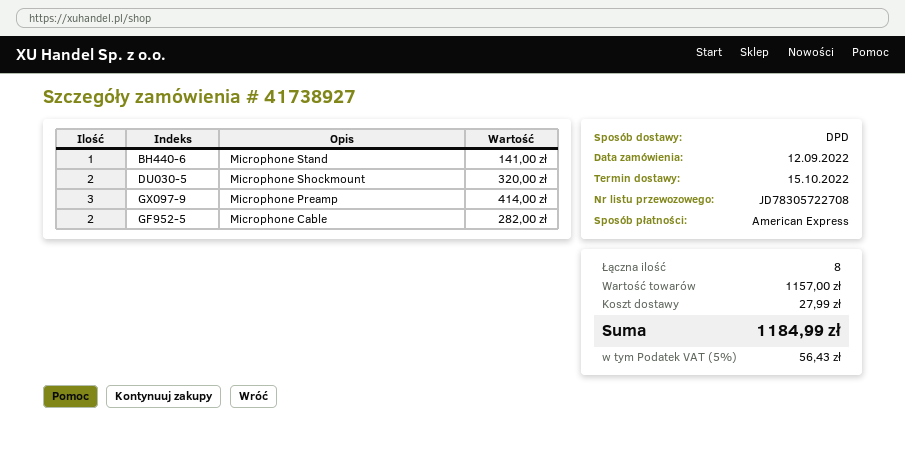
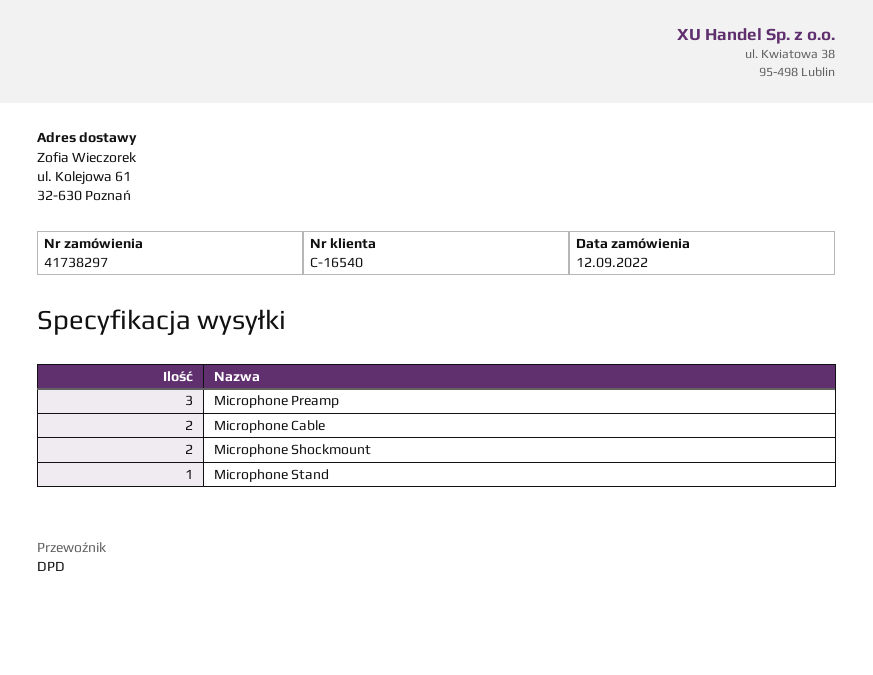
order number: 41738927 -> 41738297

